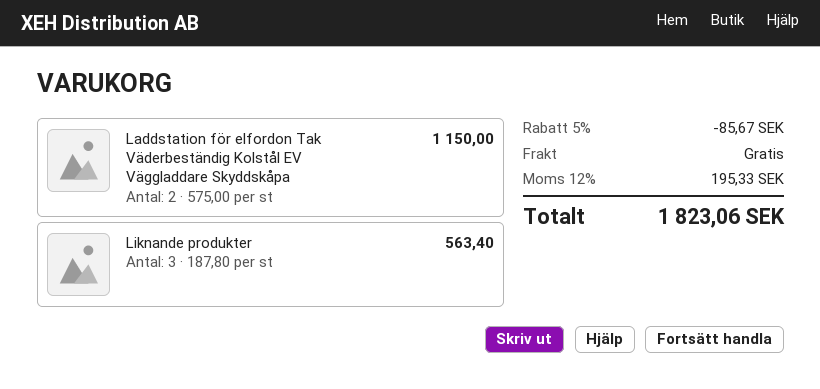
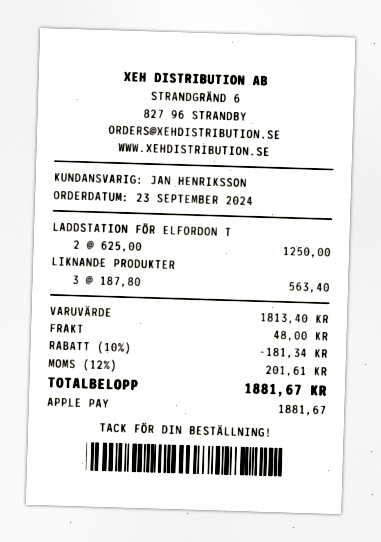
Laddstation för elfordon Tak Väderbeständig Kolstål EV Väggladdare Skyddskåpa: 2 x 575.00 = 1150.00 -> 2 x 625.00 = 1250.00
discount: 5% = 85.67 -> 10% = 181.34
shipping: 0.00 -> 48.00
tax: 12% = 195.33 -> 12% = 201.61
total: 1823.06 -> 1881.67

